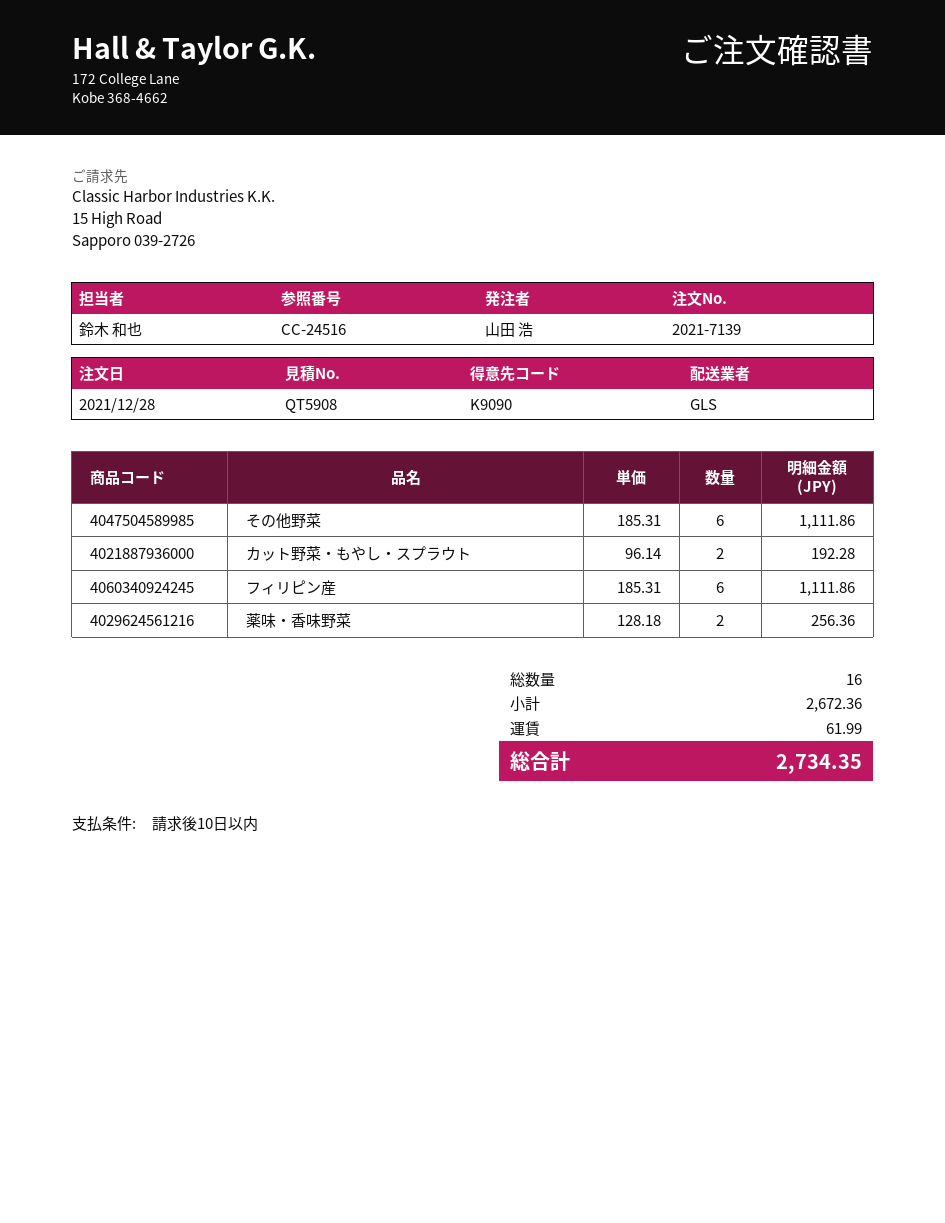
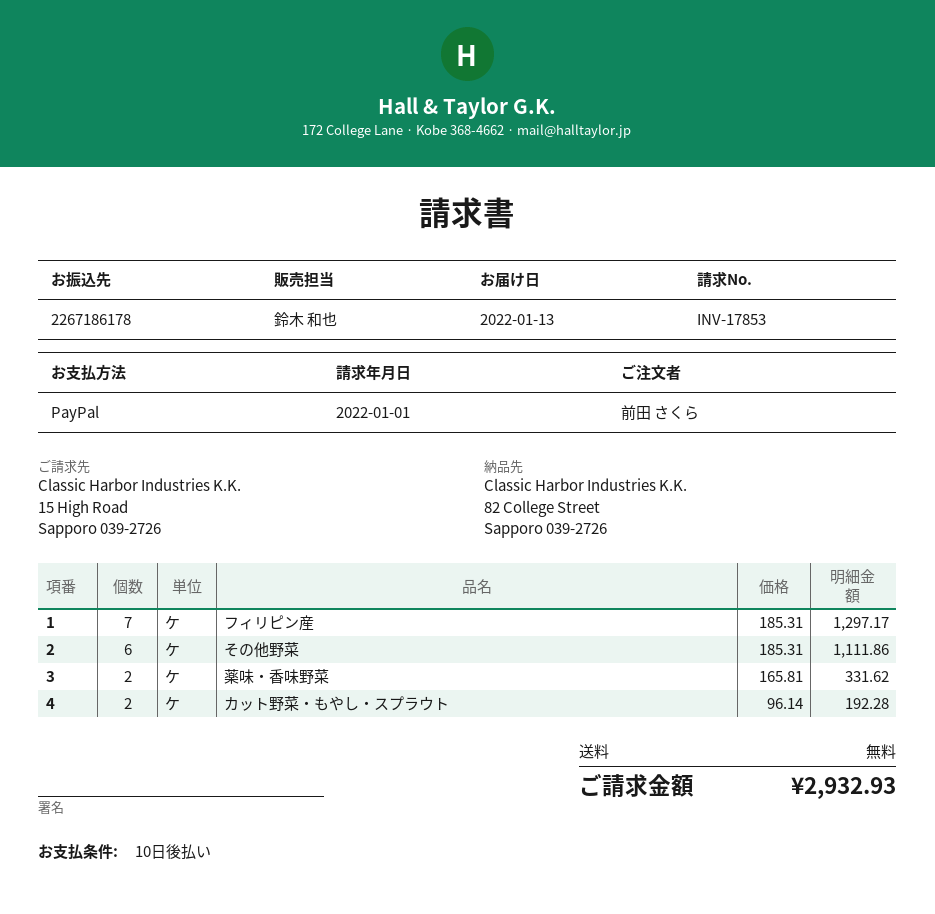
ordered by: 山田 浩 -> 前田 さくら
フィリピン産: 6 x 185.31 = 1111.86 -> 7 x 185.31 = 1297.17
薬味・香味野菜: 2 x 128.18 = 256.36 -> 2 x 165.81 = 331.62
shipping: 61.99 -> 0.00
total: 2734.35 -> 2932.93

